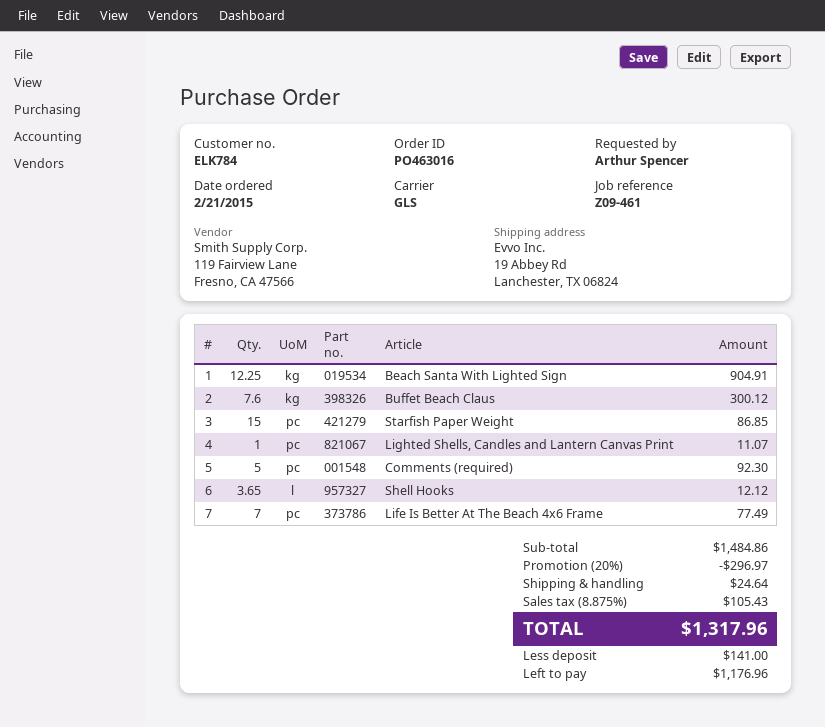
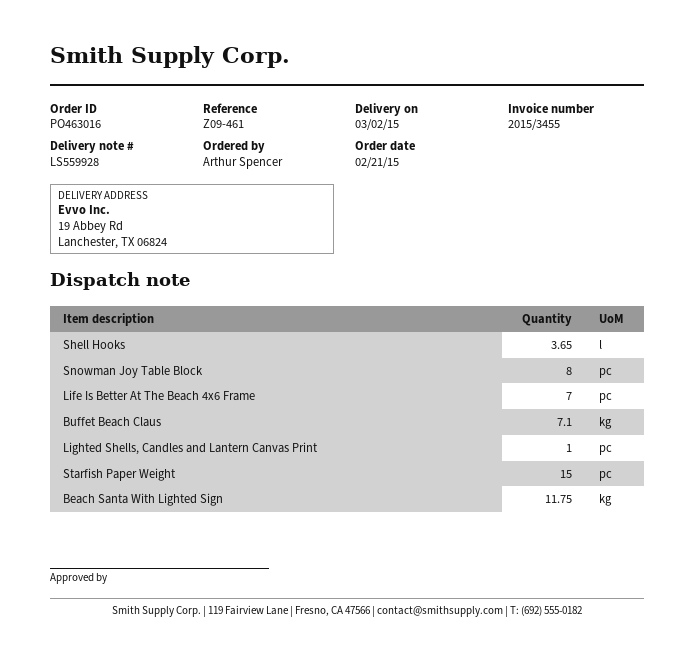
Beach Santa With Lighted Sign: 12.25 -> 11.75
Buffet Beach Claus: 7.6 -> 7.1
Comments (required): 5 -> none
Snowman Joy Table Block: none -> 8

